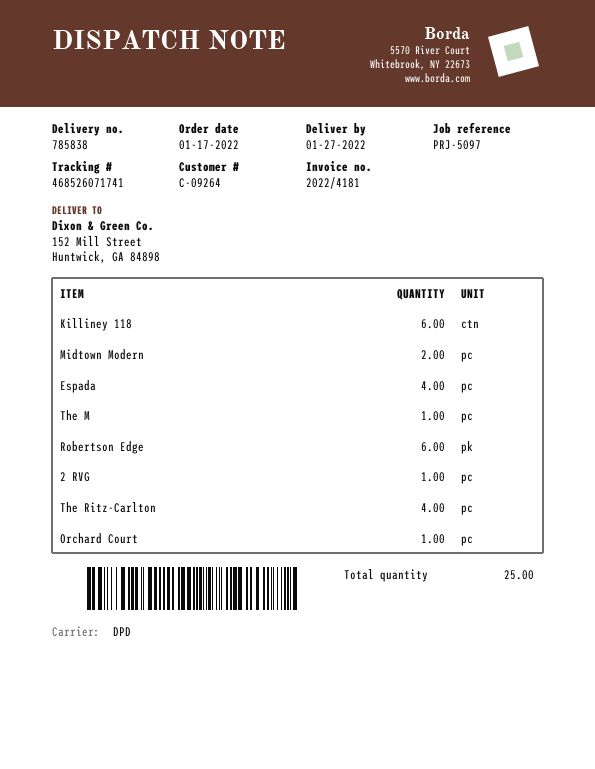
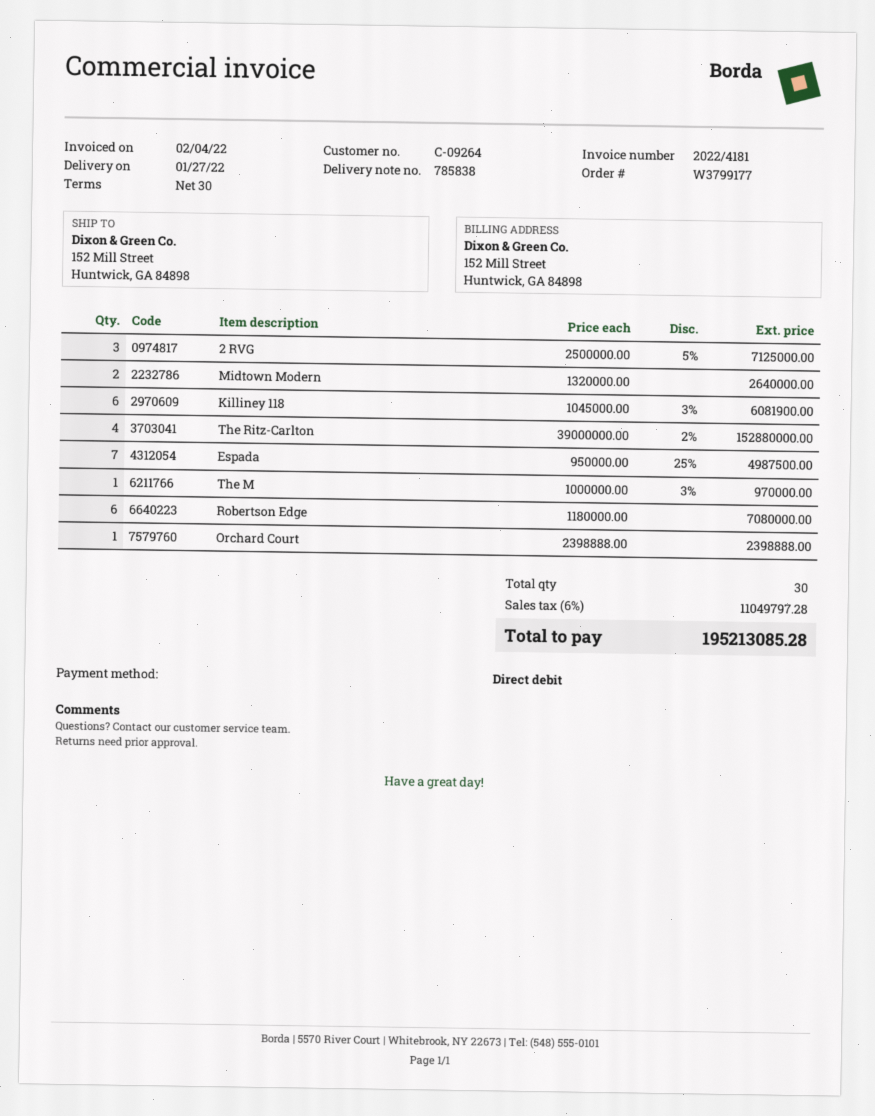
Espada: 4 -> 7
2 RVG: 1 -> 3
total quantity: 25 -> 30

